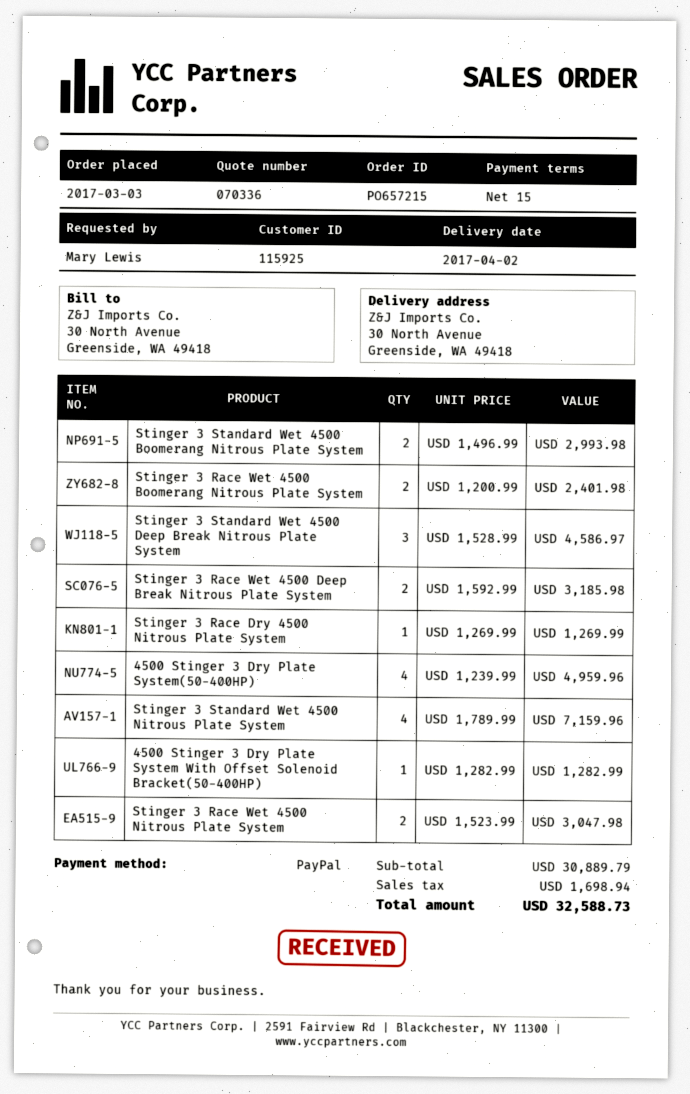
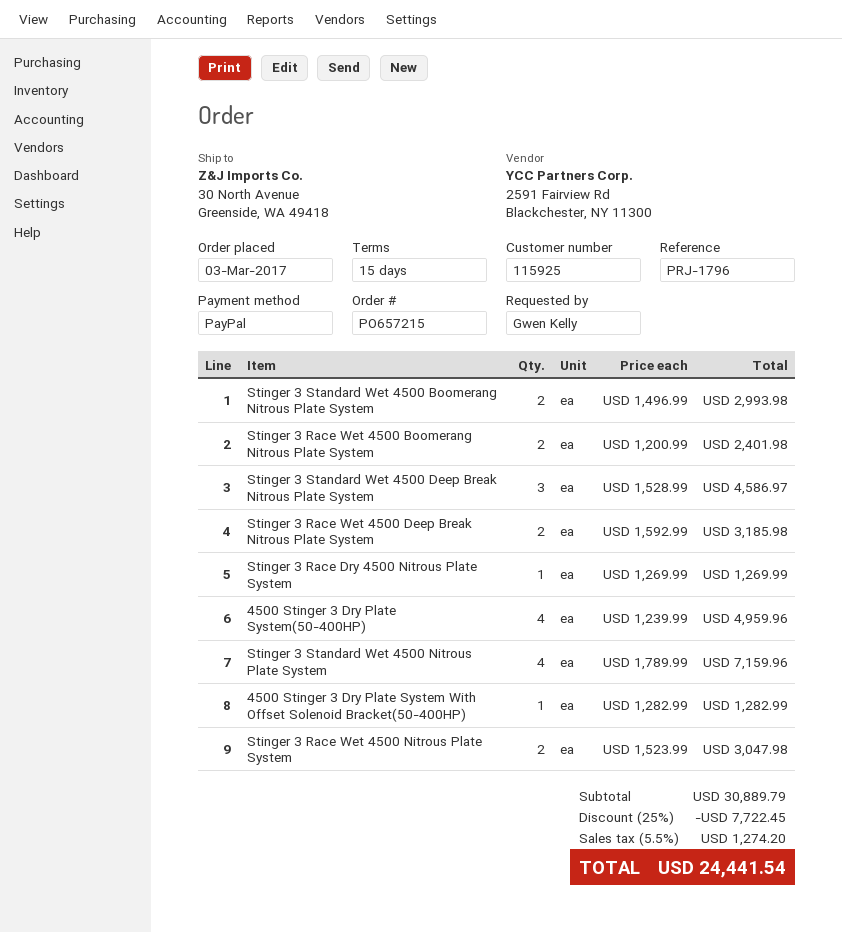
ordered by: Mary Lewis -> Gwen Kelly
discount: none -> 25% = 7722.45
tax: 1698.94 -> 1274.20
total: 32588.73 -> 24441.54

